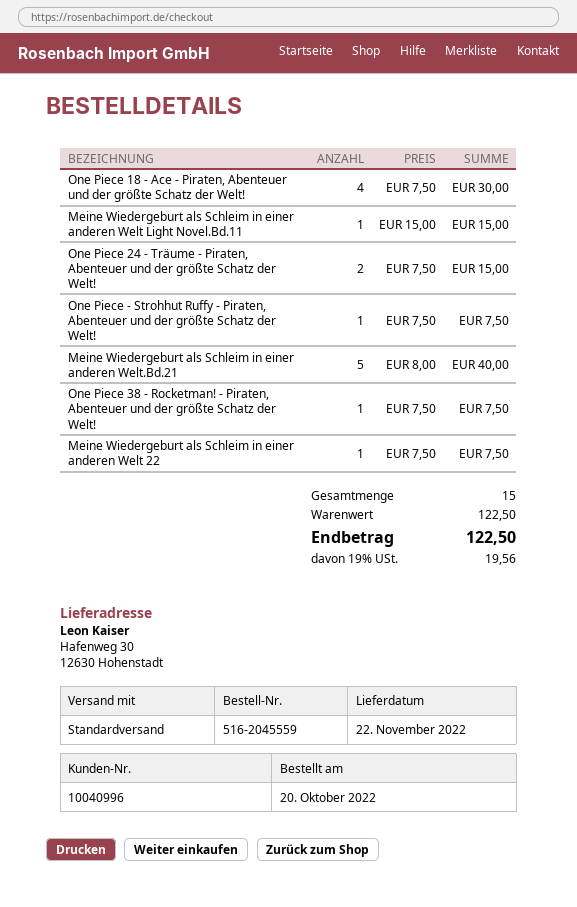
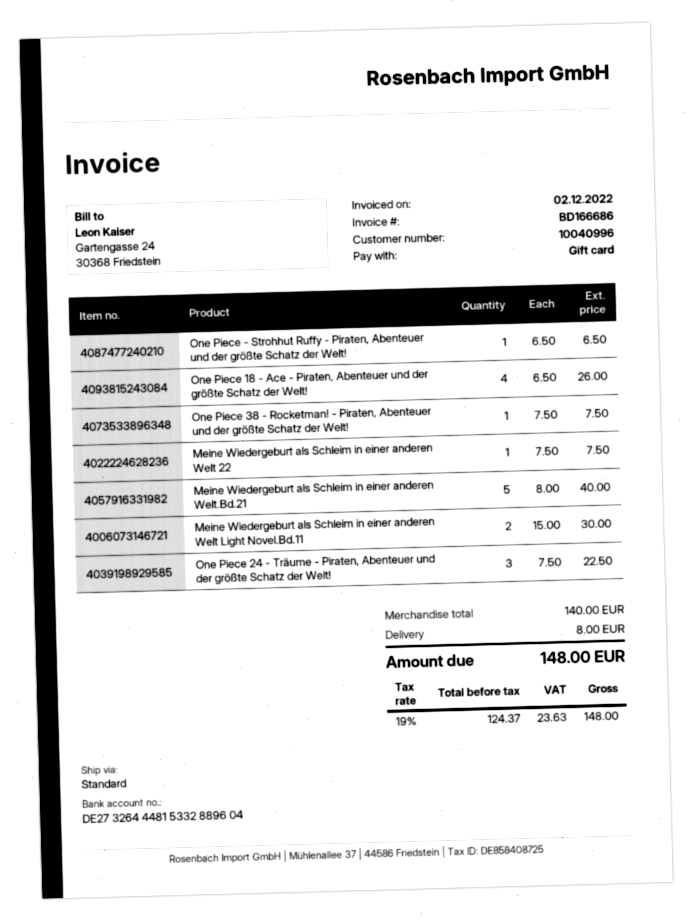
One Piece 18 - Ace - Piraten, Abenteuer und der größte Schatz der Welt!: 4 x 7.50 = 30.00 -> 4 x 6.50 = 26.00
Meine Wiedergeburt als Schleim in einer anderen Welt Light Novel.Bd.11: 1 x 15.00 = 15.00 -> 2 x 15.00 = 30.00
One Piece 24 - Träume - Piraten, Abenteuer und der größte Schatz der Welt!: 2 x 7.50 = 15.00 -> 3 x 7.50 = 22.50
One Piece - Strohhut Ruffy - Piraten, Abenteuer und der größte Schatz der Welt!: 1 x 7.50 = 7.50 -> 1 x 6.50 = 6.50
subtotal: 122.50 -> 140.00
shipping: none -> 8.00
tax: 19% = 19.56 -> 19% = 23.63
total: 122.50 -> 148.00

